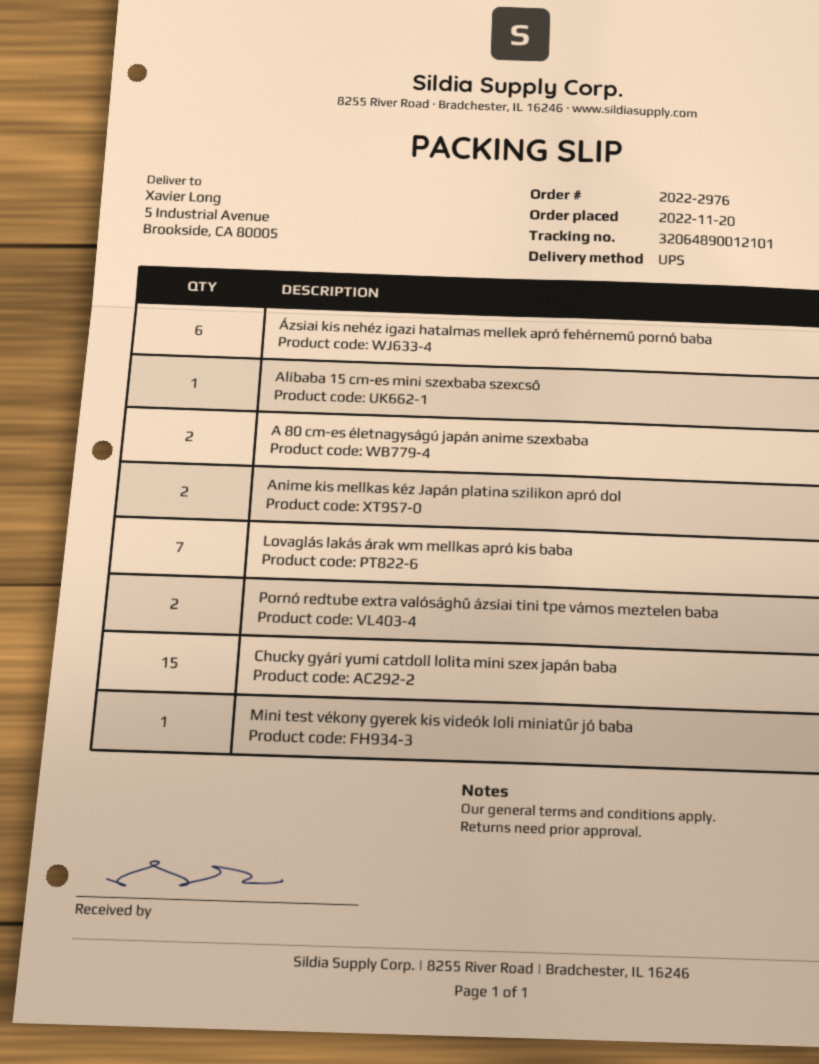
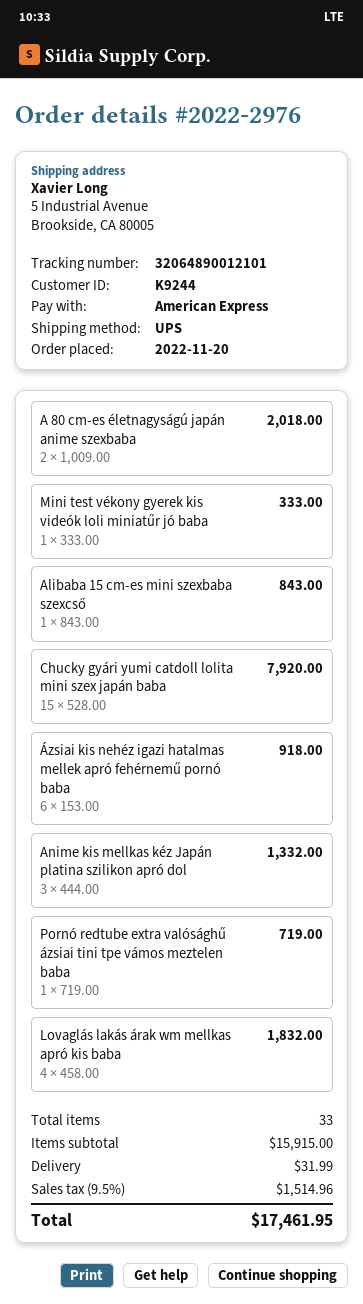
Anime kis mellkas kéz Japán platina szilikon apró dol: 2 -> 3
Lovaglás lakás árak wm mellkas apró kis baba: 7 -> 4
Pornó redtube extra valósághű ázsiai tini tpe vámos meztelen baba: 2 -> 1

